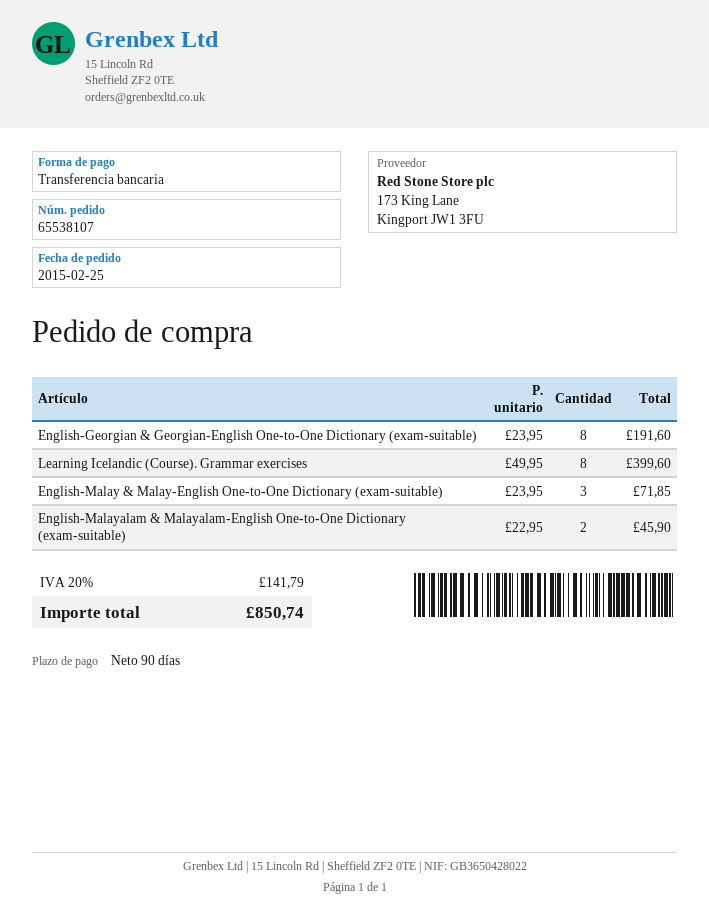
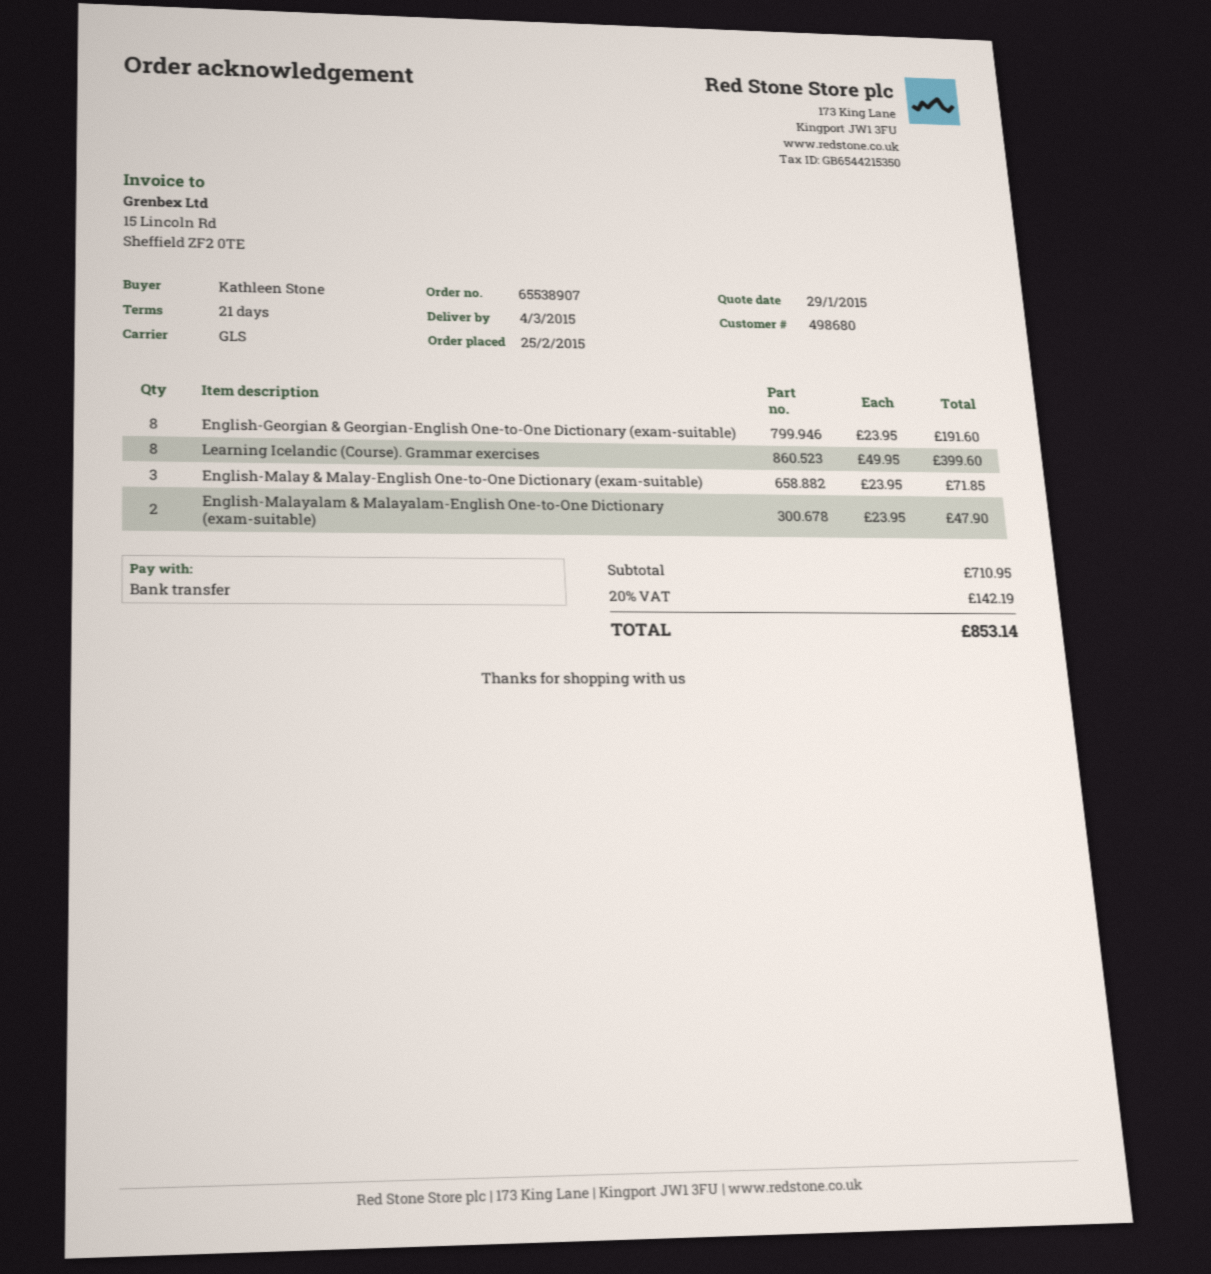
order number: 65538107 -> 65538907
payment terms: 90 days -> 21 days
English-Malayalam & Malayalam-English One-to-One Dictionary (exam-suitable): 2 x 22.95 = 45.90 -> 2 x 23.95 = 47.90
tax: 20% = 141.79 -> 20% = 142.19
total: 850.74 -> 853.14

